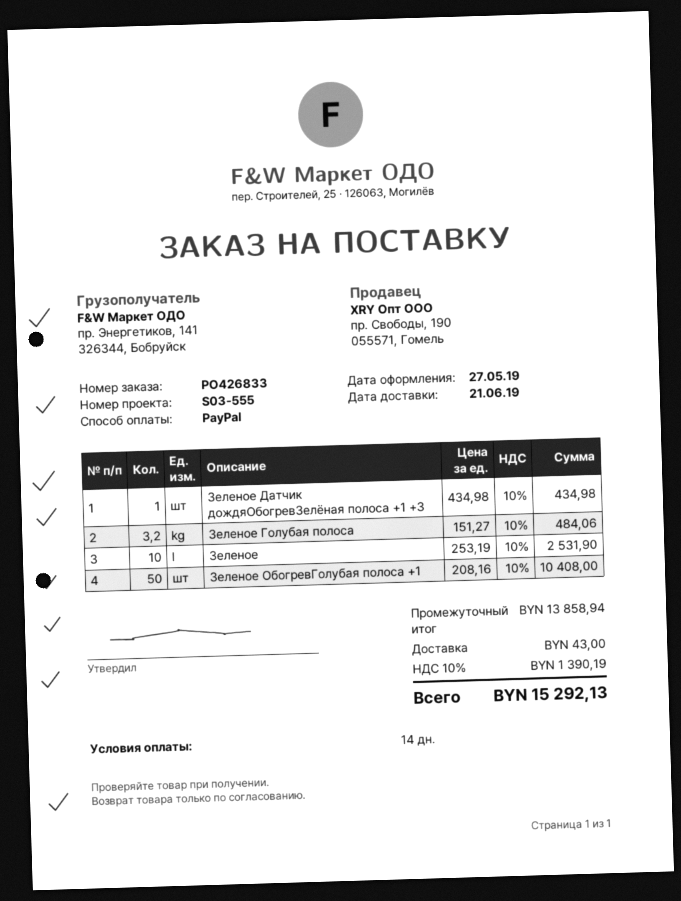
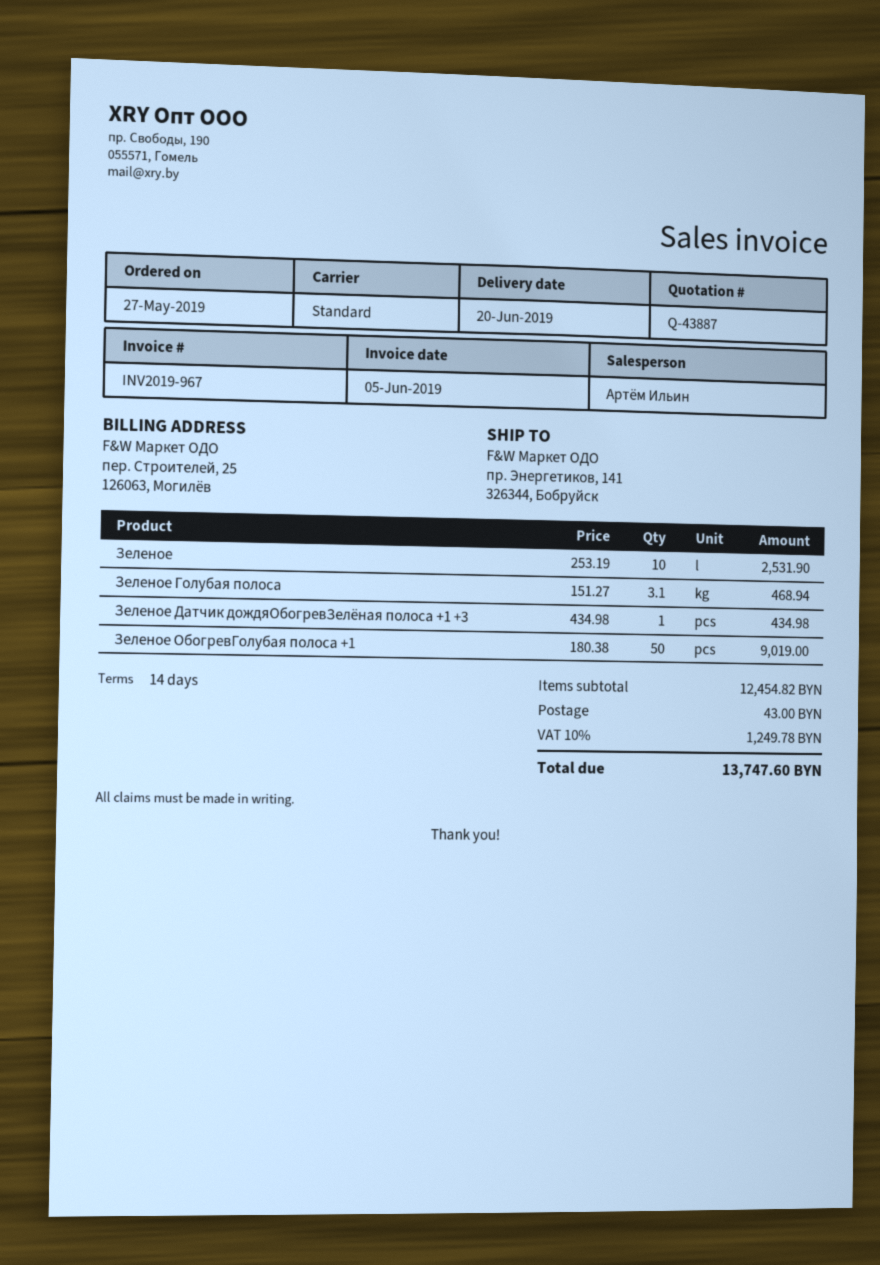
delivery date: 2019-06-21 -> 2019-06-20
Зеленое Голубая полоса: 3.2 x 151.27 = 484.06 -> 3.1 x 151.27 = 468.94
Зеленое ОбогревГолубая полоса +1: 50 x 208.16 = 10408.00 -> 50 x 180.38 = 9019.00
subtotal: 13858.94 -> 12454.82
tax: 10% = 1390.19 -> 10% = 1249.78
total: 15292.13 -> 13747.60

